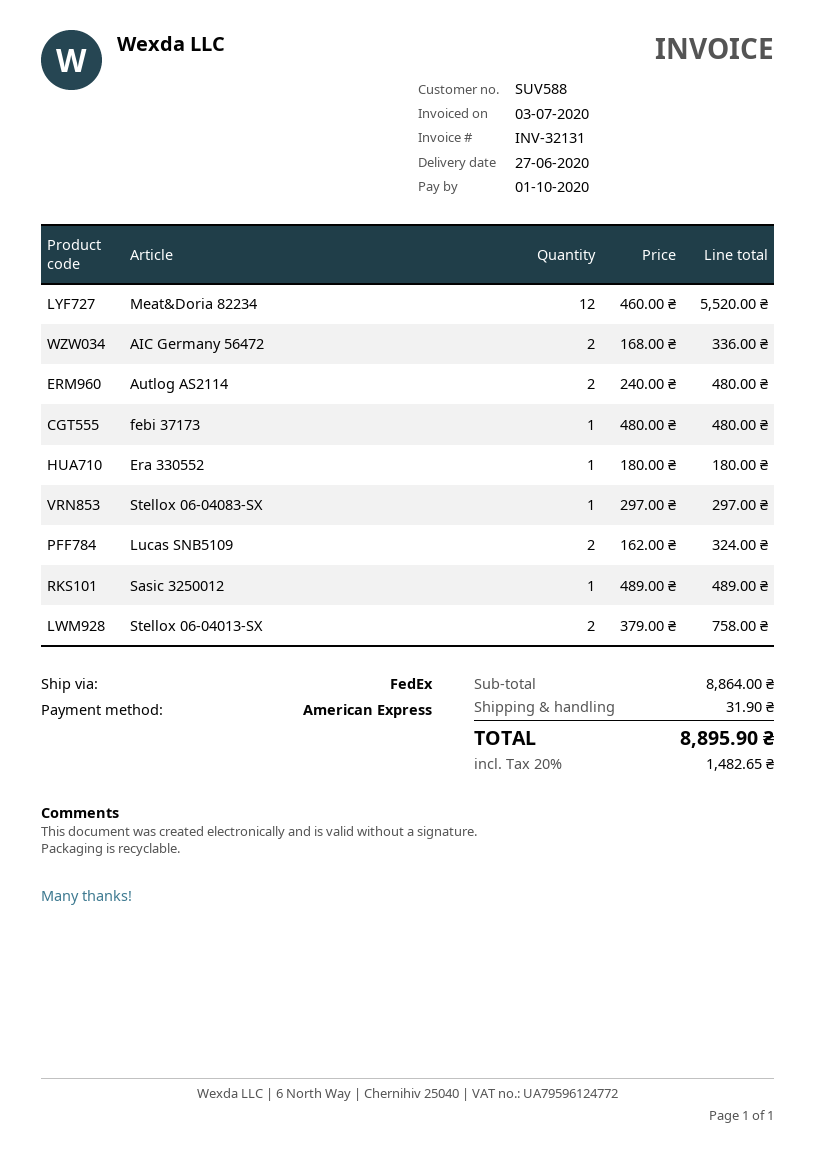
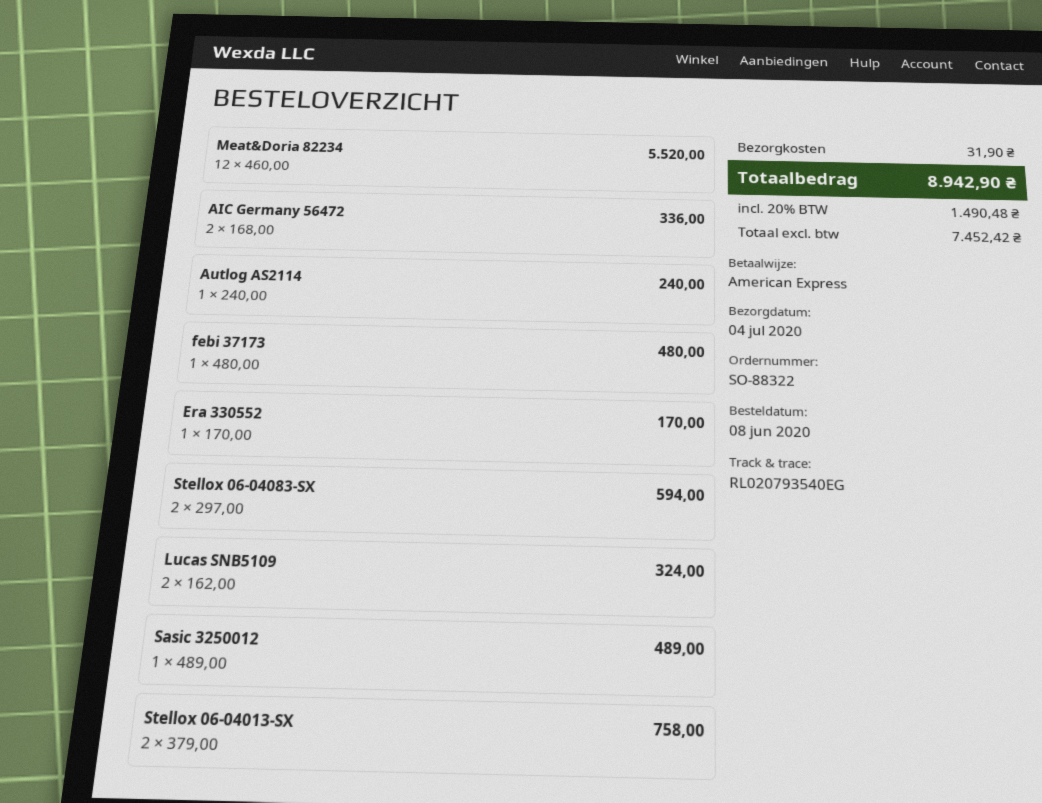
delivery date: 2020-06-27 -> 2020-07-04
Autlog AS2114: 2 x 240.00 = 480.00 -> 1 x 240.00 = 240.00
Era 330552: 1 x 180.00 = 180.00 -> 1 x 170.00 = 170.00
Stellox 06-04083-SX: 1 x 297.00 = 297.00 -> 2 x 297.00 = 594.00
tax: 20% = 1482.65 -> 20% = 1490.48
total: 8895.90 -> 8942.90

